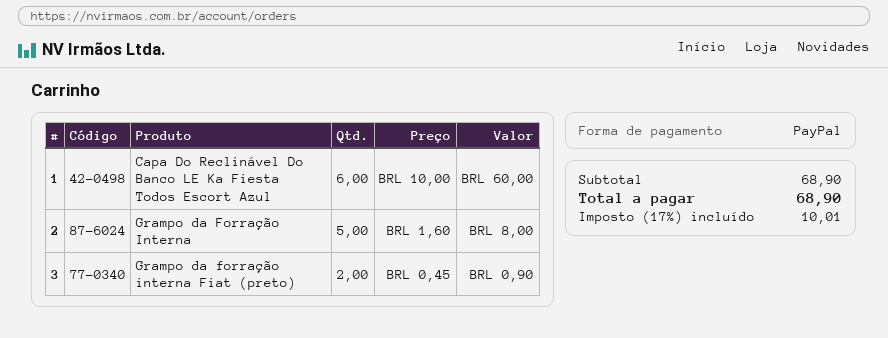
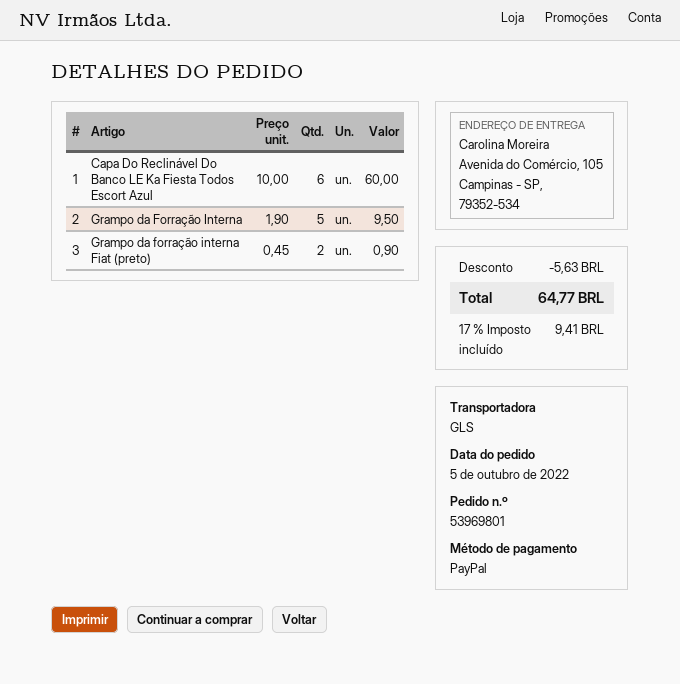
Grampo da Forração Interna: 5 x 1.60 = 8.00 -> 5 x 1.90 = 9.50
discount: none -> 5.63
tax: 17% = 10.01 -> 17% = 9.41
total: 68.90 -> 64.77

